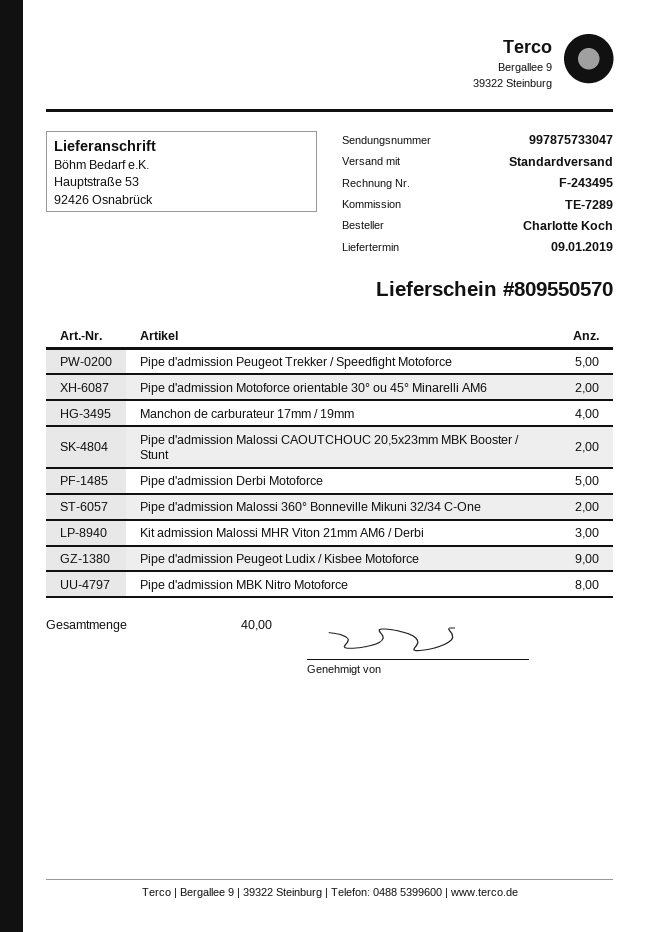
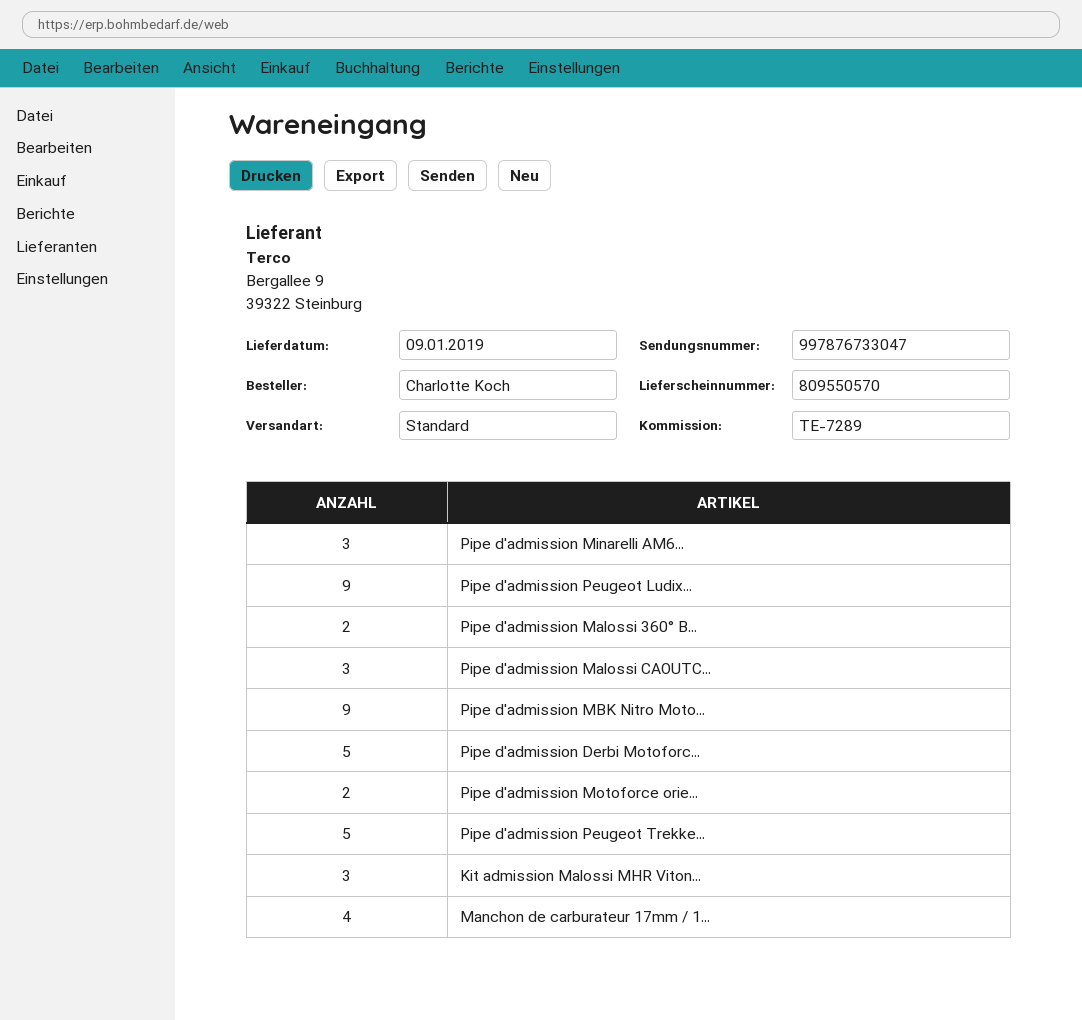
tracking number: 997875733047 -> 997876733047
Pipe d'admission Malossi CAOUTCHOUC 20,5x23mm MBK Booster / Stunt: 2 -> 3
Pipe d'admission MBK Nitro Motoforce: 8 -> 9
Pipe d'admission Minarelli AM6...: none -> 3

